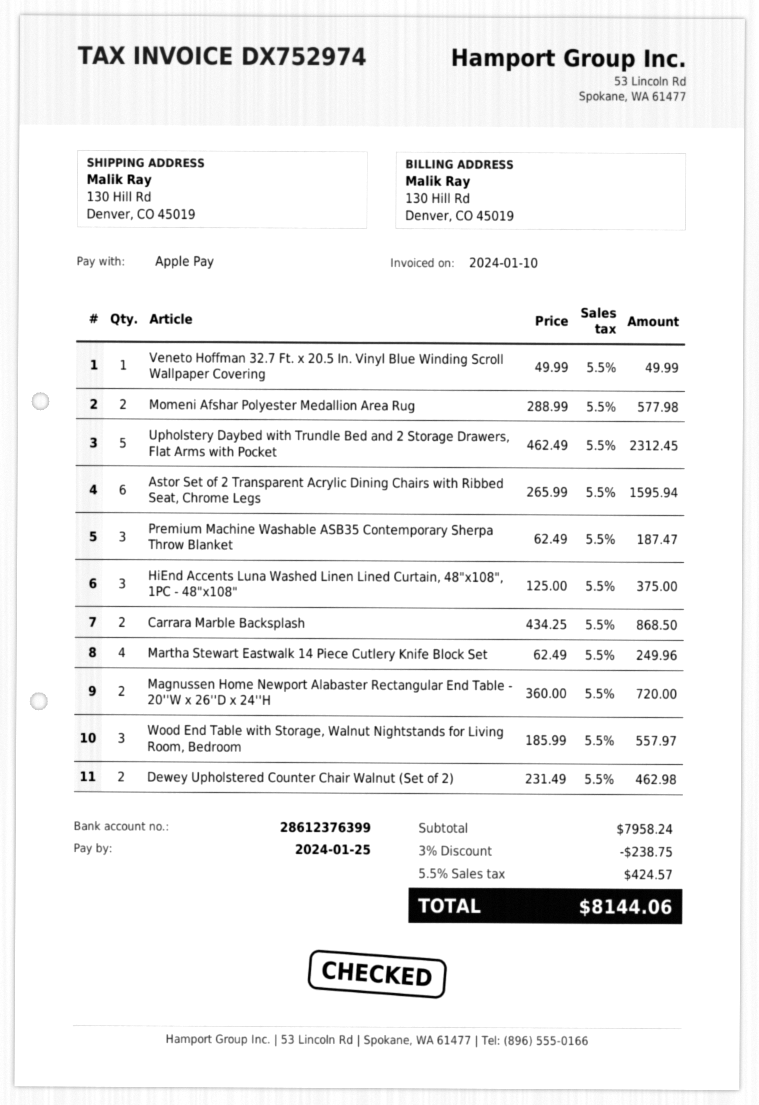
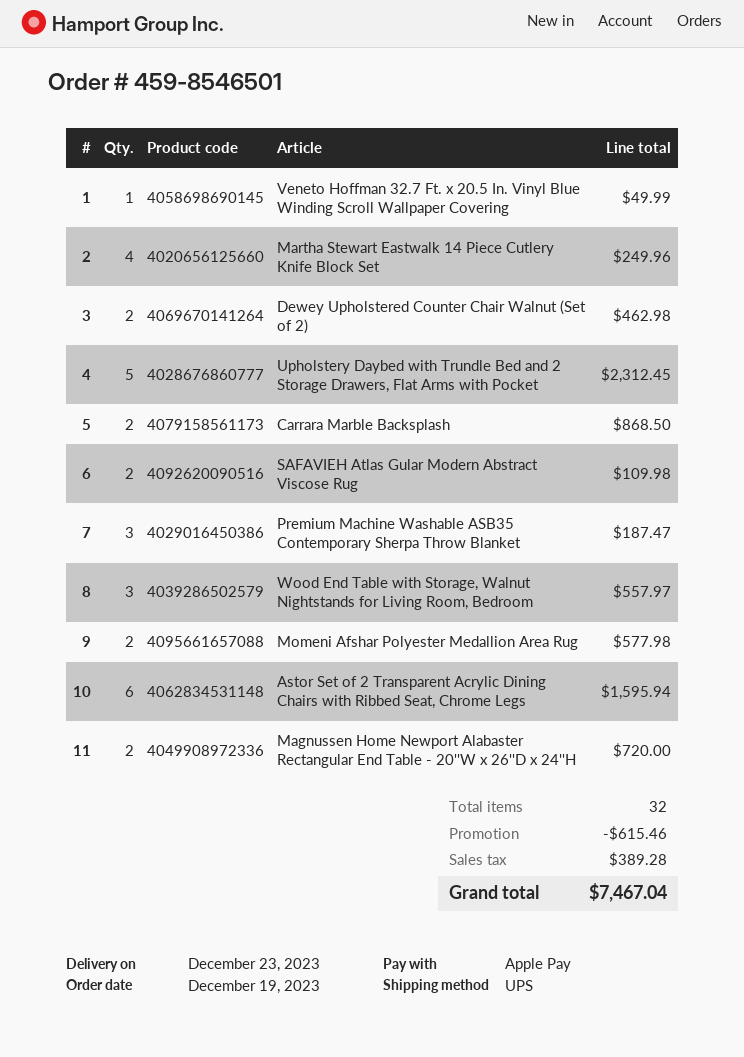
HiEnd Accents Luna Washed Linen Lined Curtain, 48"x108", 1PC - 48"x108": 3 for 375.00 -> none
SAFAVIEH Atlas Gular Modern Abstract Viscose Rug: none -> 2 for 109.98
discount: 238.75 -> 615.46
tax: 424.57 -> 389.28
total: 8144.06 -> 7467.04

